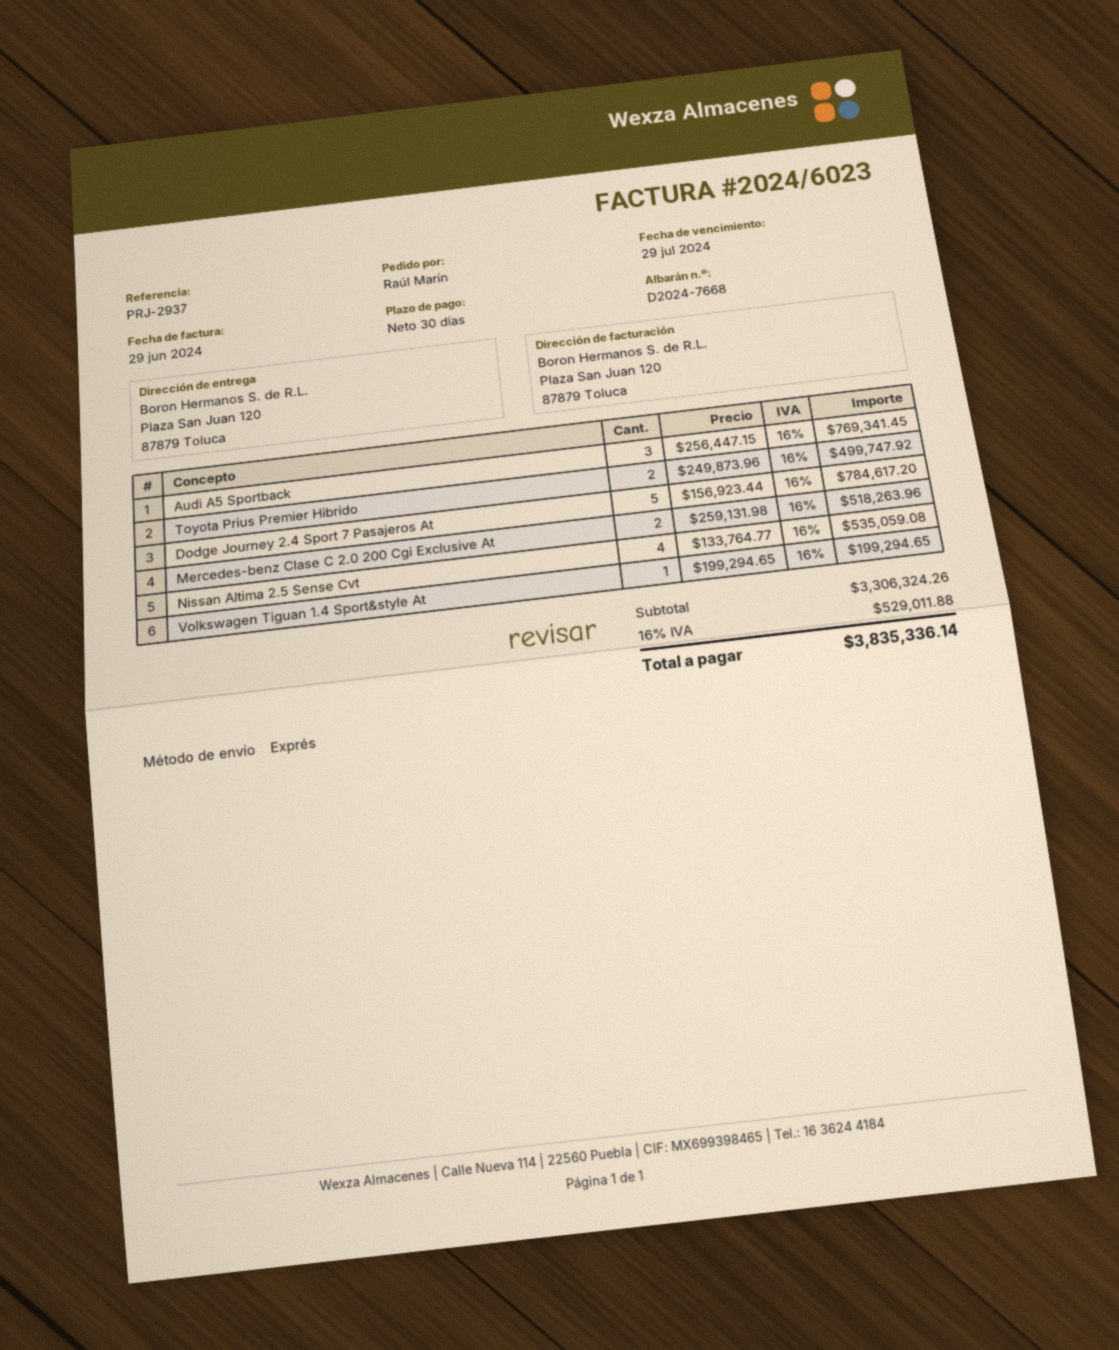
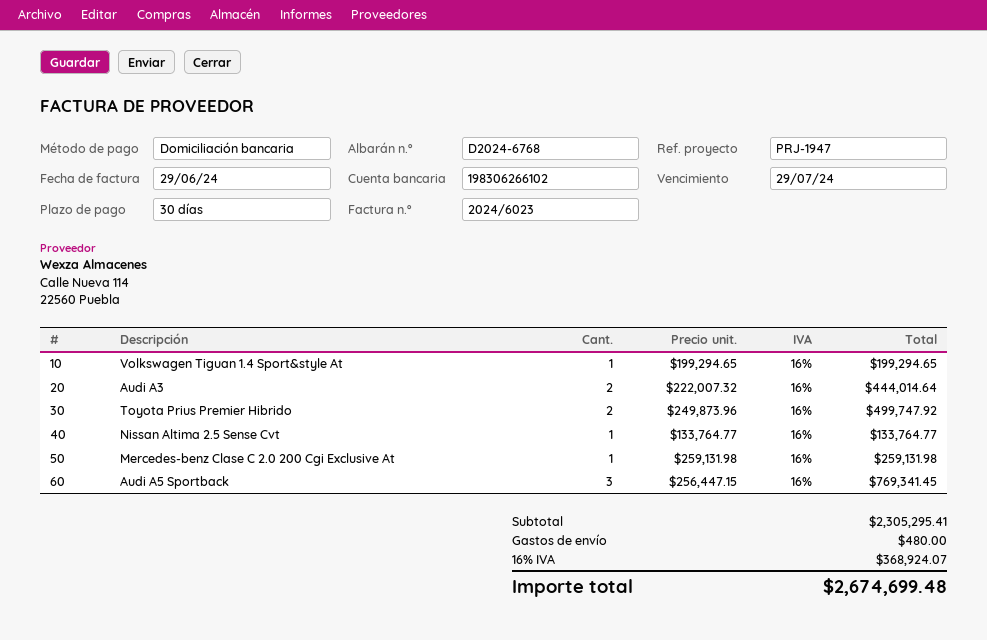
delivery note number: D2024-7668 -> D2024-6768
reference: PRJ-2937 -> PRJ-1947
Dodge Journey 2.4 Sport 7 Pasajeros At: 5 x 156923.44 = 784617.20 -> none
Mercedes-benz Clase C 2.0 200 Cgi Exclusive At: 2 x 259131.98 = 518263.96 -> 1 x 259131.98 = 259131.98
Nissan Altima 2.5 Sense Cvt: 4 x 133764.77 = 535059.08 -> 1 x 133764.77 = 133764.77
Audi A3: none -> 2 x 222007.32 = 444014.64
subtotal: 3306324.26 -> 2305295.41
shipping: none -> 480.00
tax: 16% = 529011.88 -> 16% = 368924.07
total: 3835336.14 -> 2674699.48

